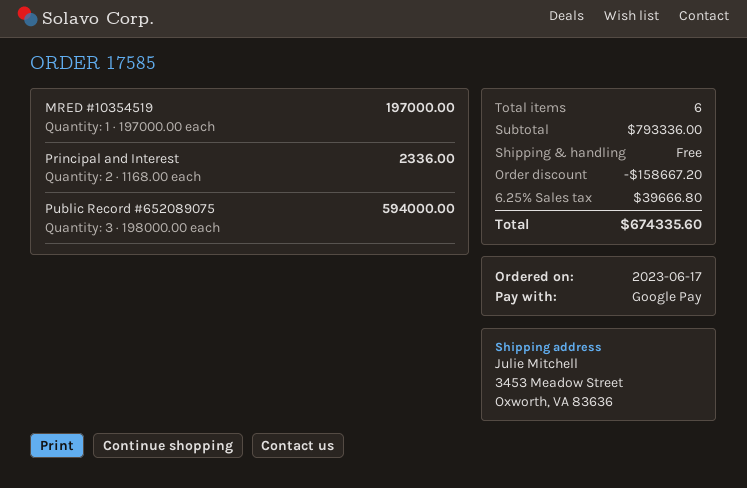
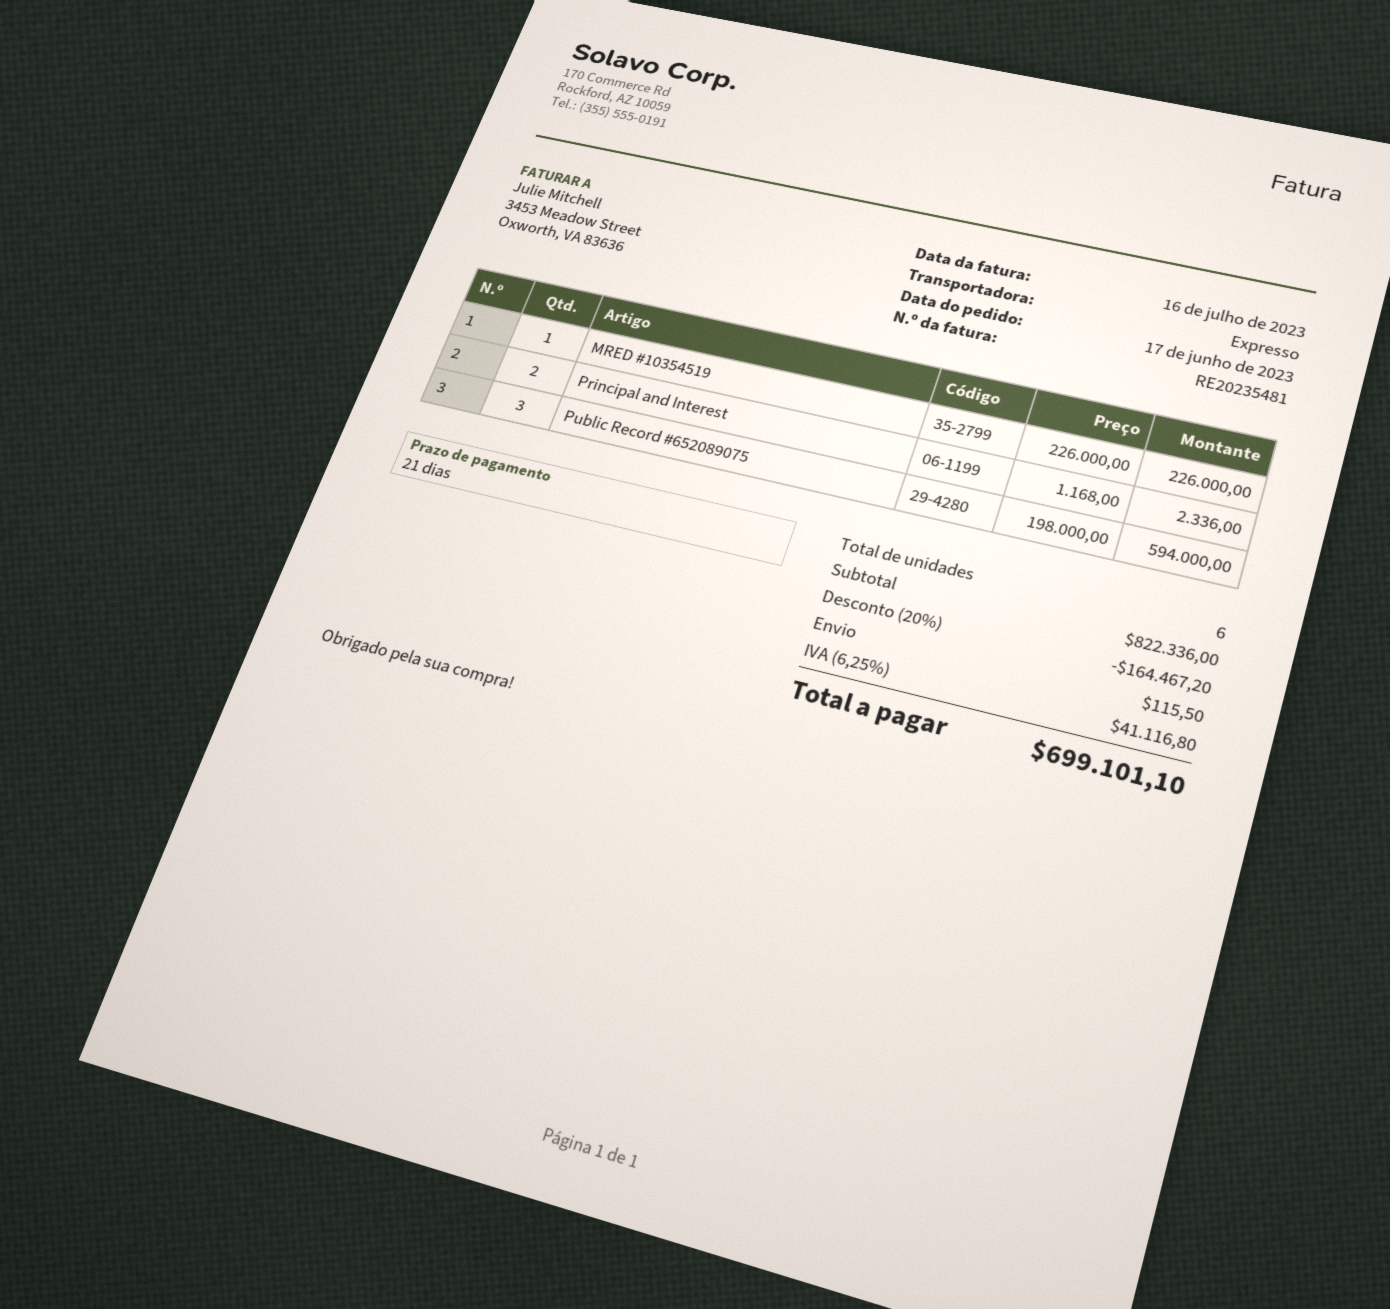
MRED #10354519: 1 x 197000.00 = 197000.00 -> 1 x 226000.00 = 226000.00
subtotal: 793336.00 -> 822336.00
discount: 158667.20 -> 164467.20
shipping: 0.00 -> 115.50
tax: 6.25% = 39666.80 -> 6.25% = 41116.80
total: 674335.60 -> 699101.10

